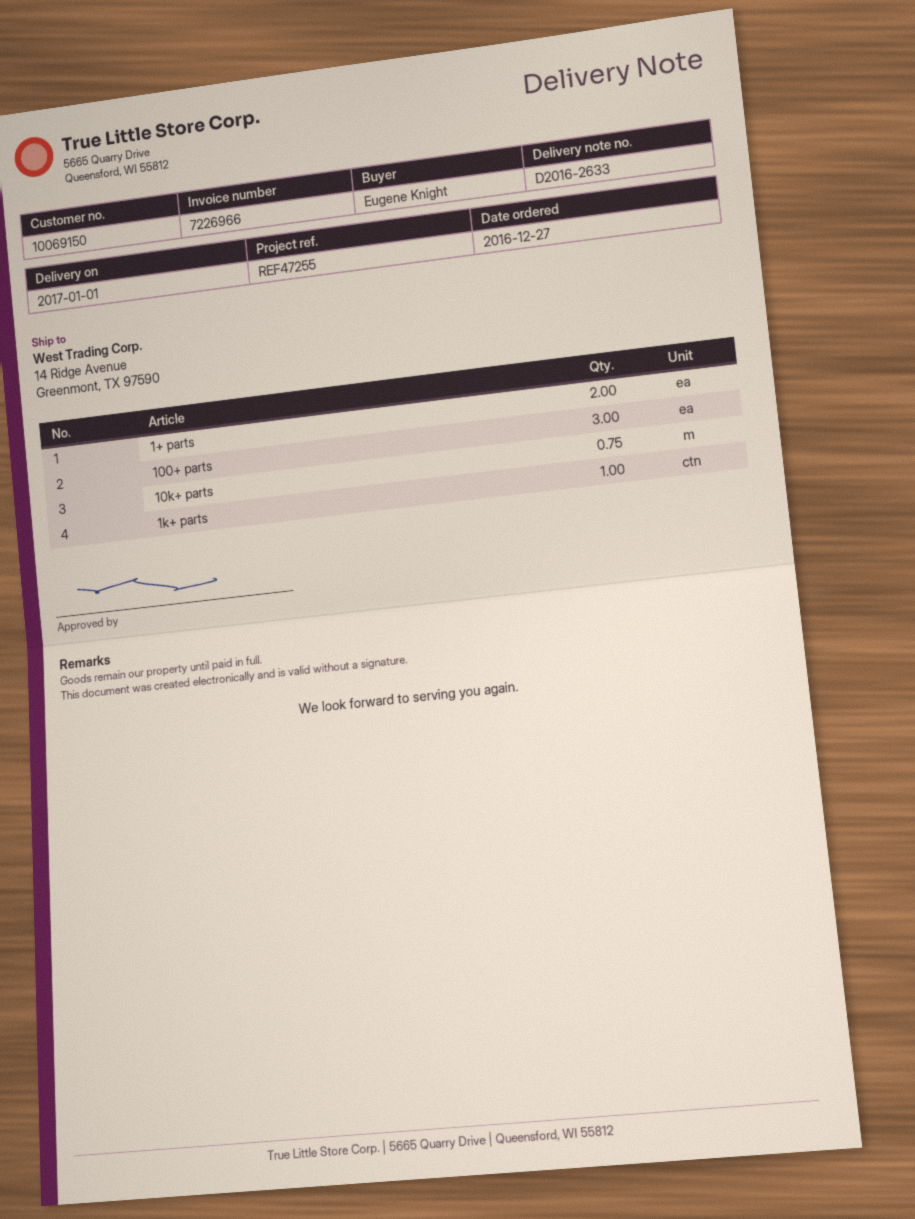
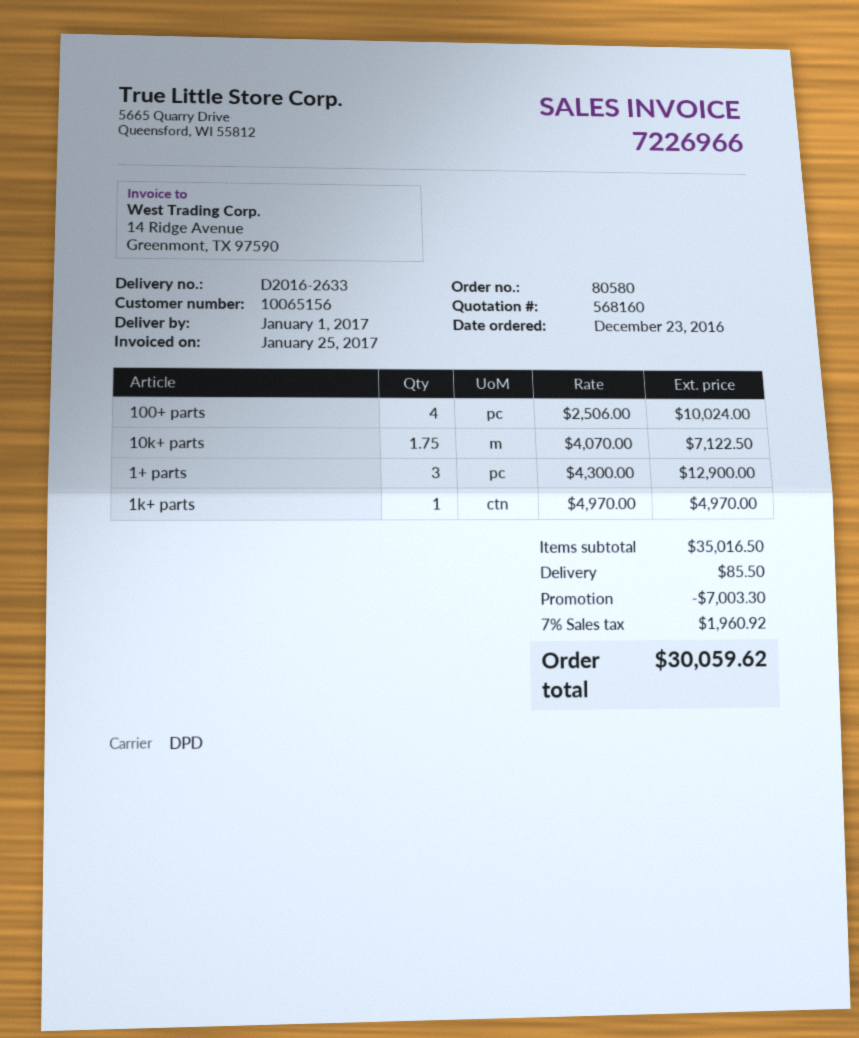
order date: 2016-12-27 -> 2016-12-23
customer number: 10069150 -> 10065156
1+ parts: 2 -> 3
100+ parts: 3 -> 4
10k+ parts: 0.75 -> 1.75

